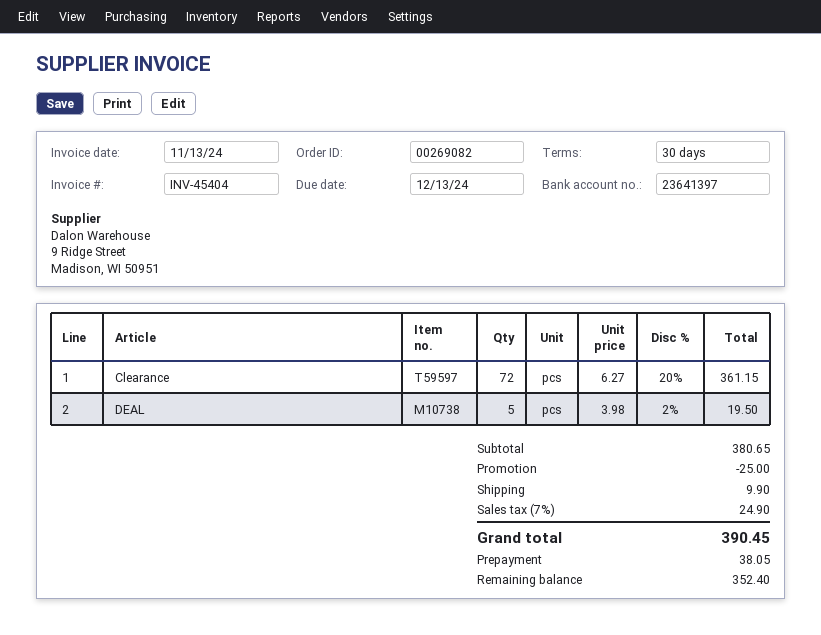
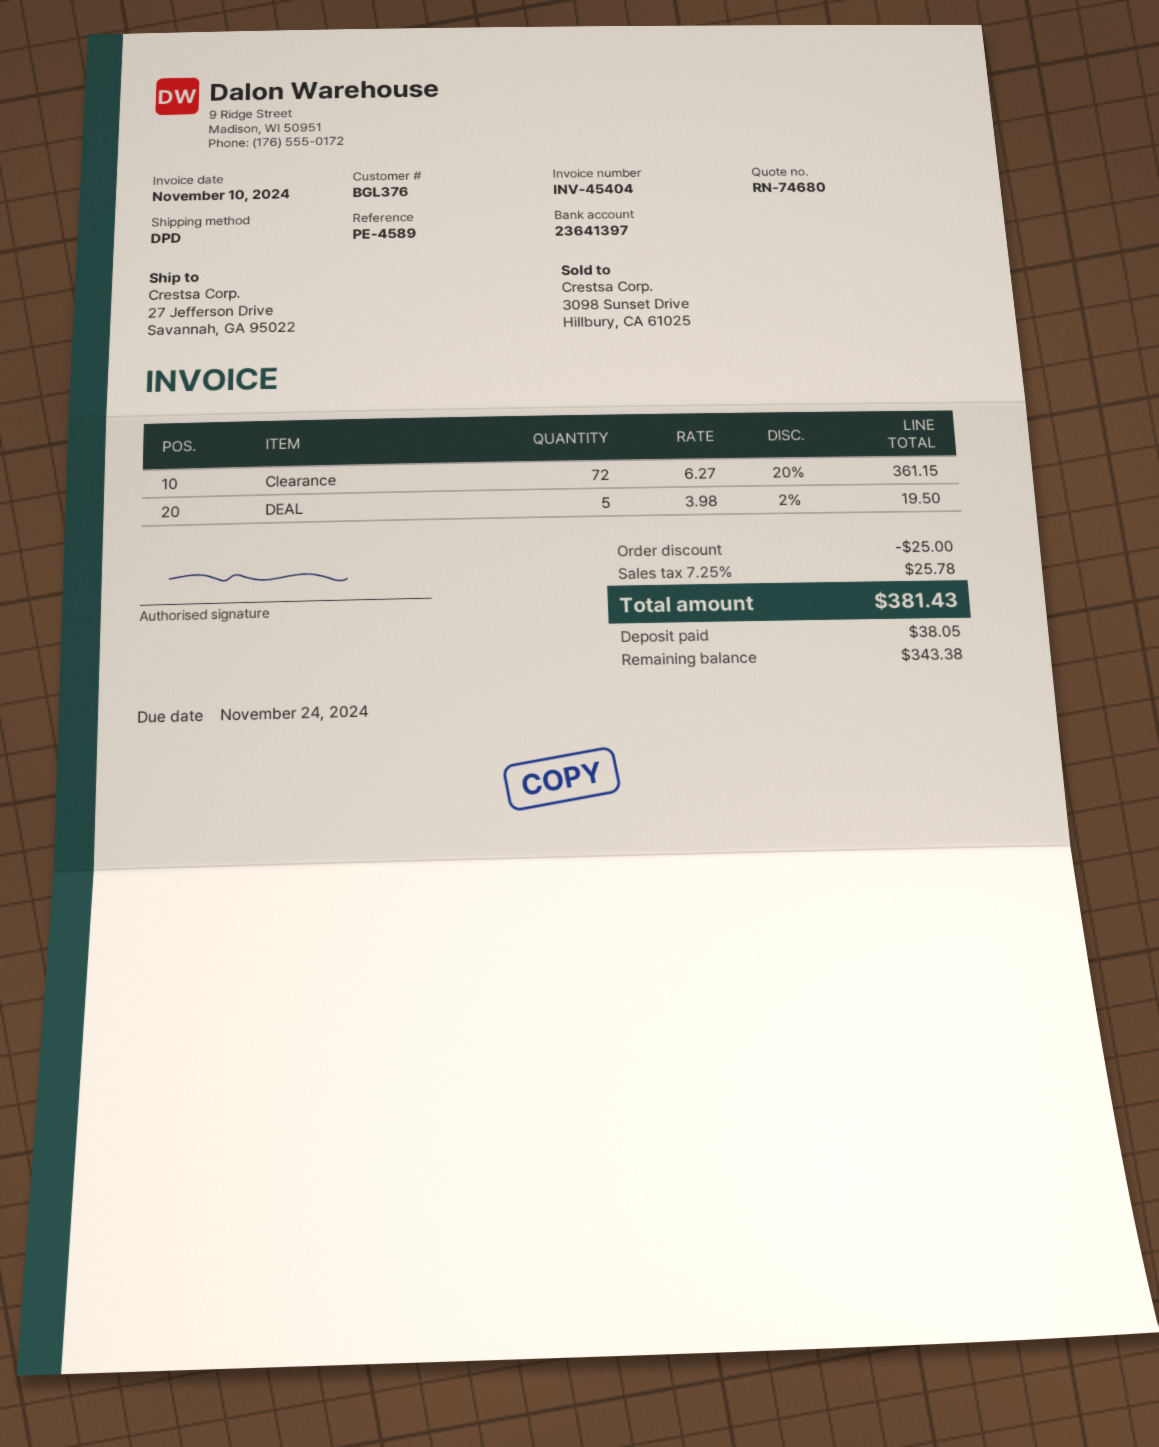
invoice date: 2024-11-13 -> 2024-11-10
due date: 2024-12-13 -> 2024-11-24
shipping: 9.90 -> none
tax: 7% = 24.90 -> 7.25% = 25.78
total: 390.45 -> 381.43
balance: 352.40 -> 343.38

